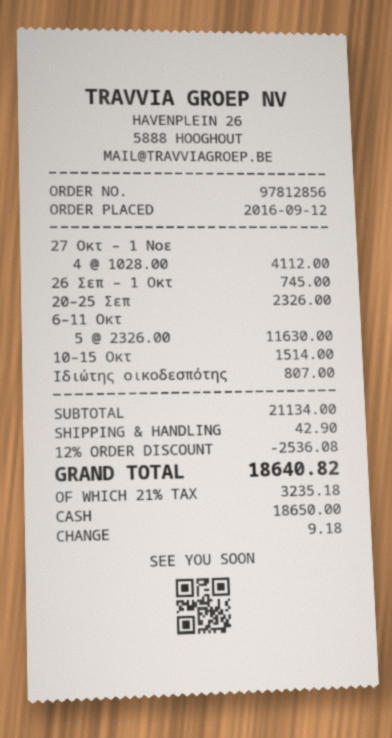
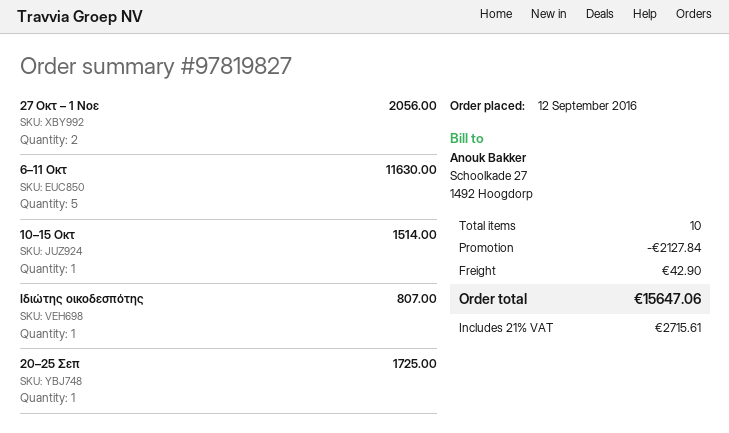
order number: 97812856 -> 97819827
27 Οκτ – 1 Νοε: 4 for 4112.00 -> 2 for 2056.00
26 Σεπ – 1 Οκτ: 1 for 745.00 -> none
20–25 Σεπ: 1 for 2326.00 -> 1 for 1725.00
discount: 2536.08 -> 2127.84
tax: 21% = 3235.18 -> 21% = 2715.61
total: 18640.82 -> 15647.06

